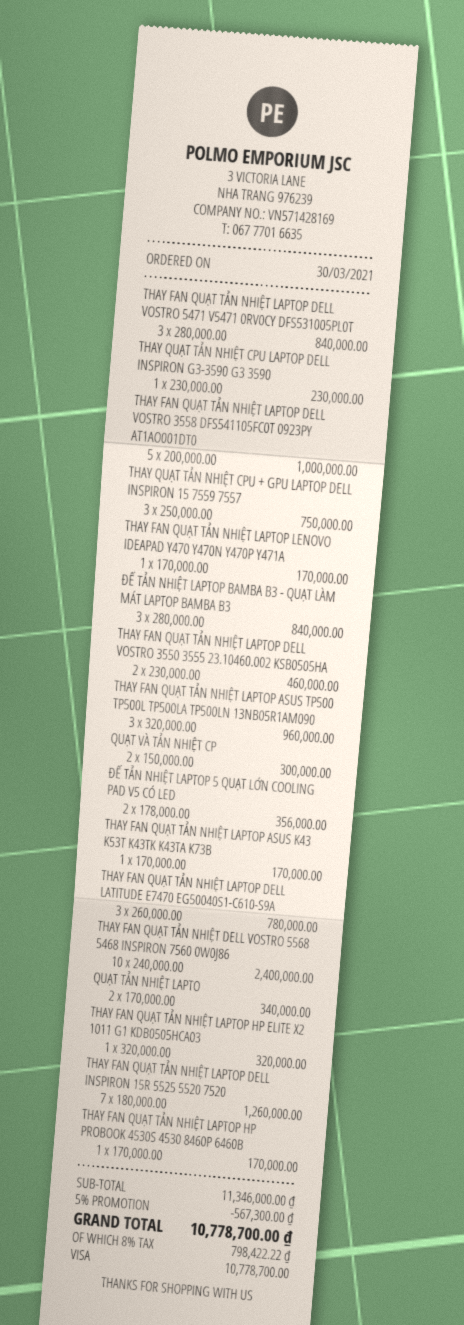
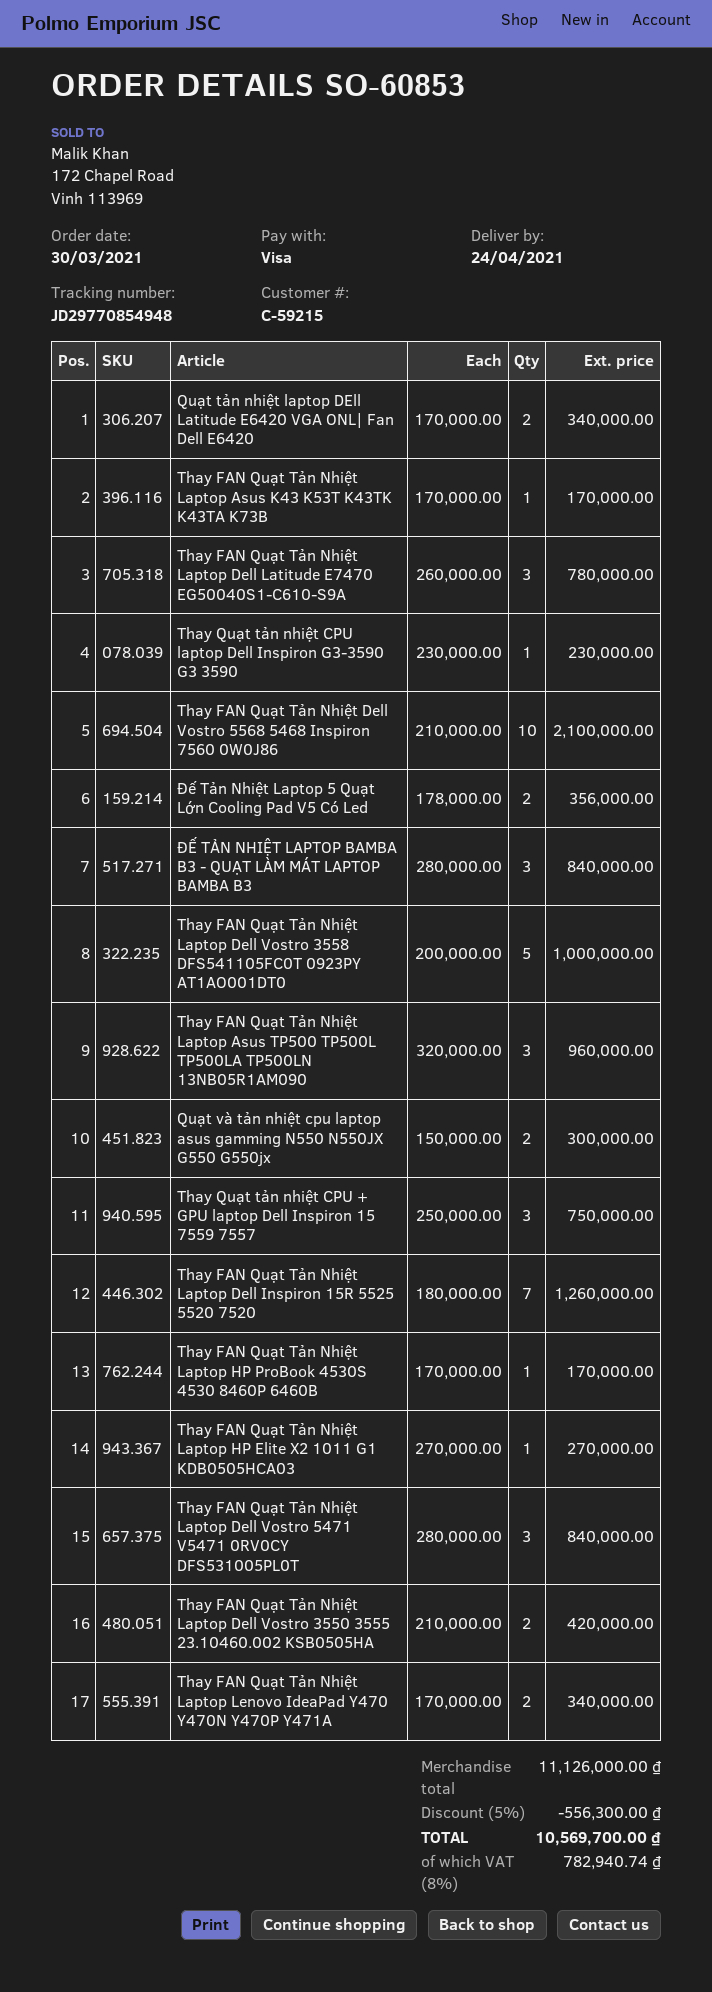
THAY FAN QUẠT TẢN NHIỆT LAPTOP LENOVO IDEAPAD Y470 Y470N Y470P Y471A: 1 x 170000.00 = 170000.00 -> 2 x 170000.00 = 340000.00
THAY FAN QUẠT TẢN NHIỆT LAPTOP DELL VOSTRO 3550 3555 23.10460.002 KSB0505HA: 2 x 230000.00 = 460000.00 -> 2 x 210000.00 = 420000.00
THAY FAN QUẠT TẢN NHIỆT DELL VOSTRO 5568 5468 INSPIRON 7560 0W0J86: 10 x 240000.00 = 2400000.00 -> 10 x 210000.00 = 2100000.00
THAY FAN QUẠT TẢN NHIỆT LAPTOP HP ELITE X2 1011 G1 KDB0505HCA03: 1 x 320000.00 = 320000.00 -> 1 x 270000.00 = 270000.00
subtotal: 11346000.00 -> 11126000.00
discount: 5% = 567300.00 -> 5% = 556300.00
tax: 8% = 798422.22 -> 8% = 782940.74
total: 10778700.00 -> 10569700.00

